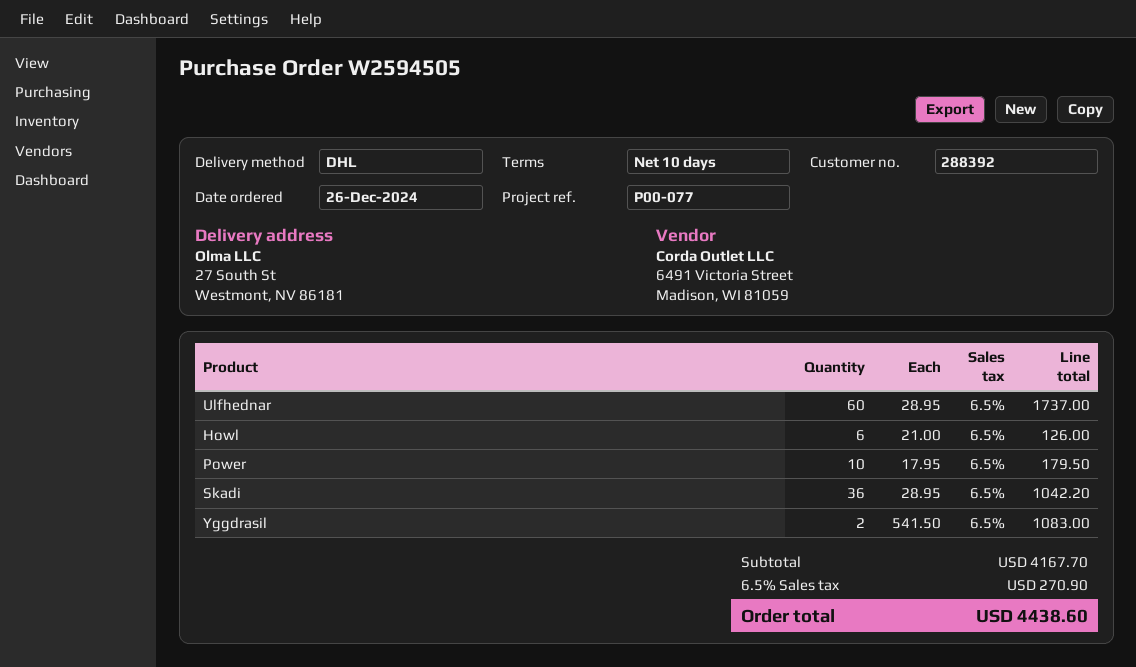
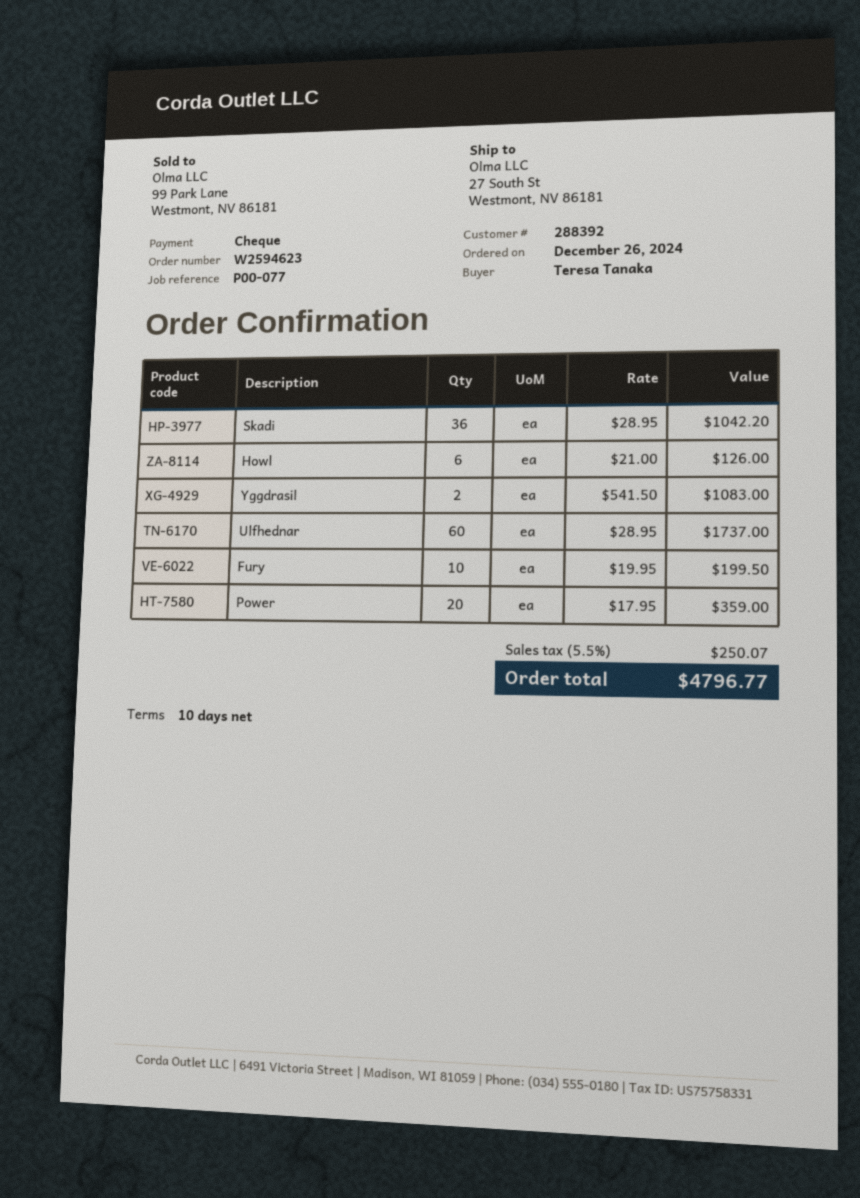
order number: W2594505 -> W2594623
Power: 10 x 17.95 = 179.50 -> 20 x 17.95 = 359.00
Fury: none -> 10 x 19.95 = 199.50
tax: 6.5% = 270.90 -> 5.5% = 250.07
total: 4438.60 -> 4796.77

